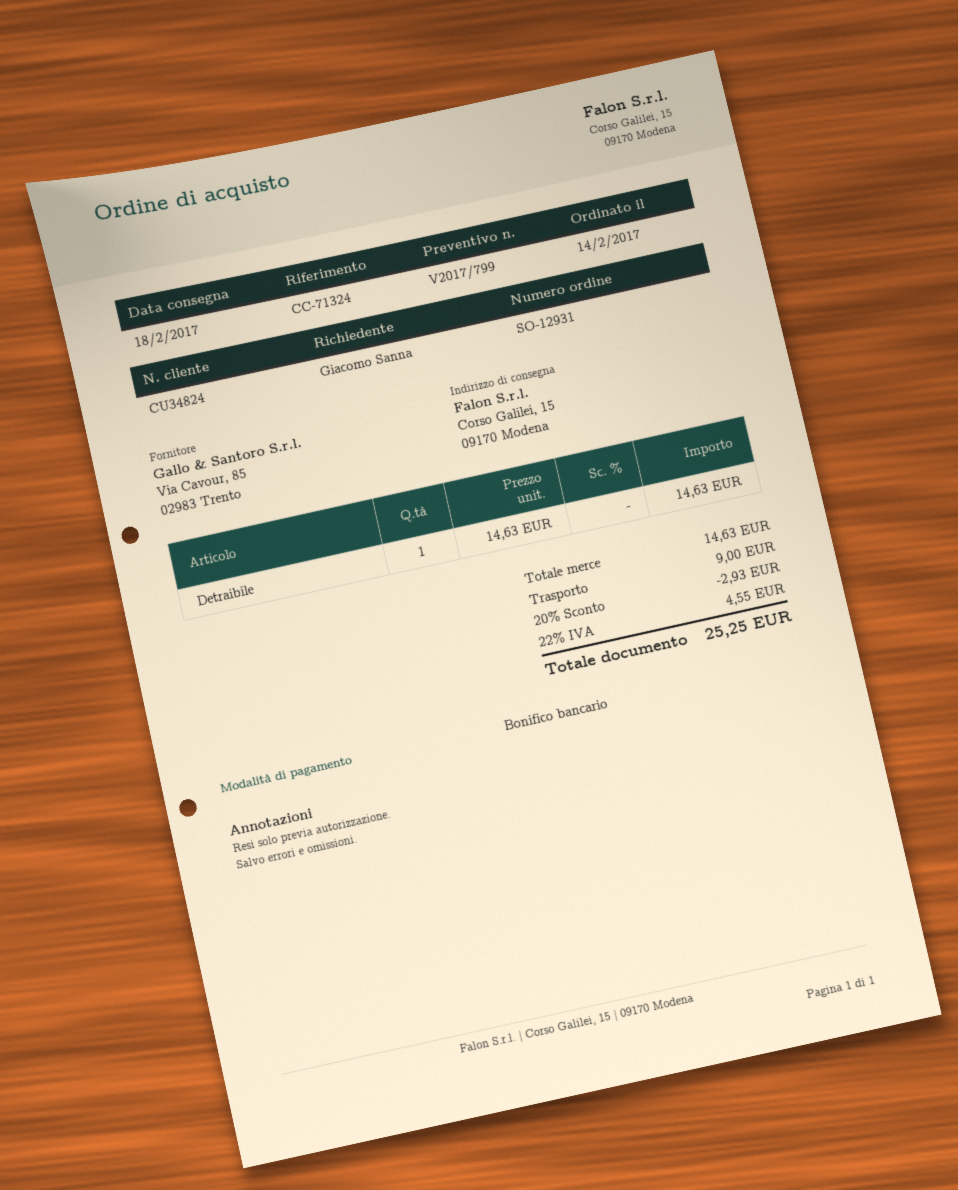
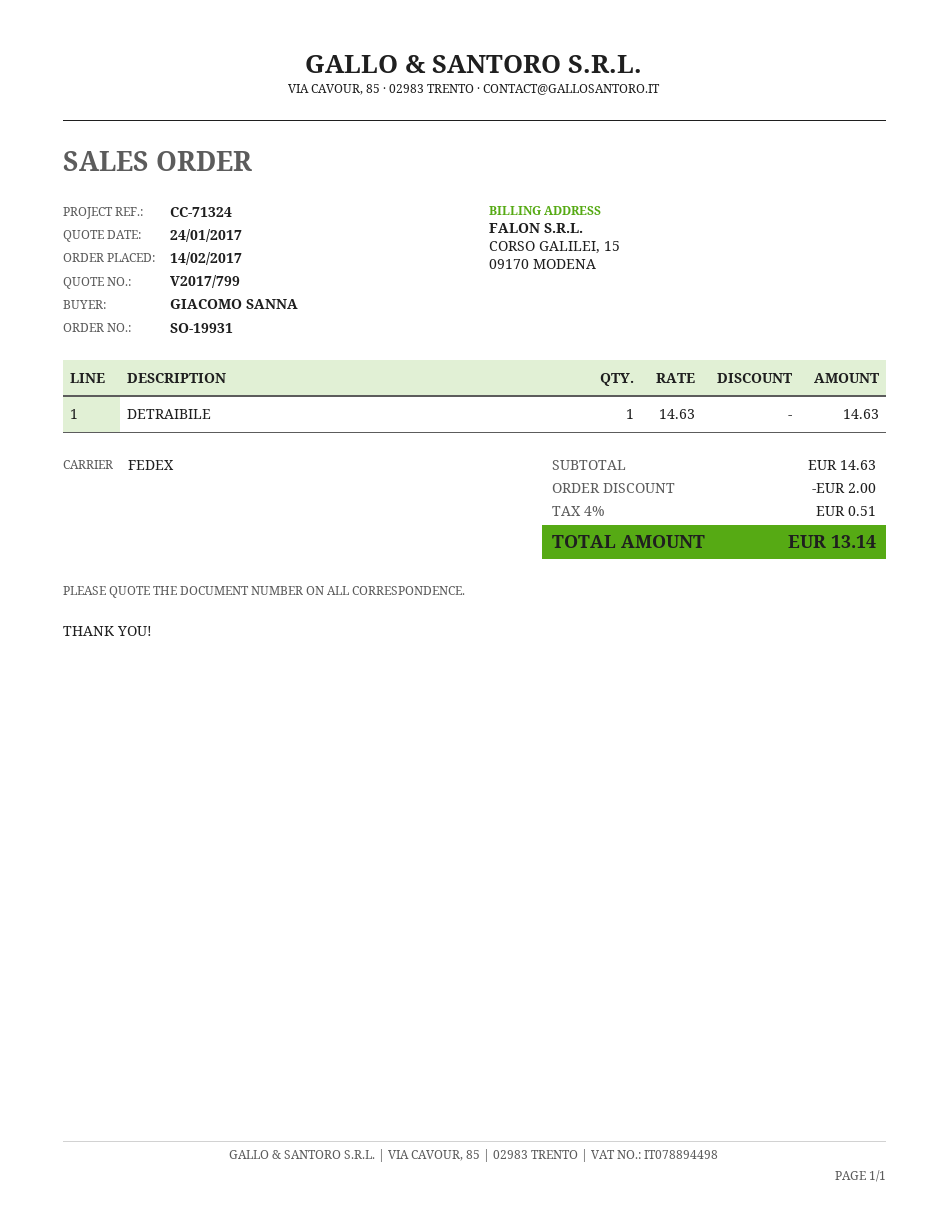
order number: SO-12931 -> SO-19931
discount: 2.93 -> 2.00
shipping: 9.00 -> none
tax: 22% = 4.55 -> 4% = 0.51
total: 25.25 -> 13.14

